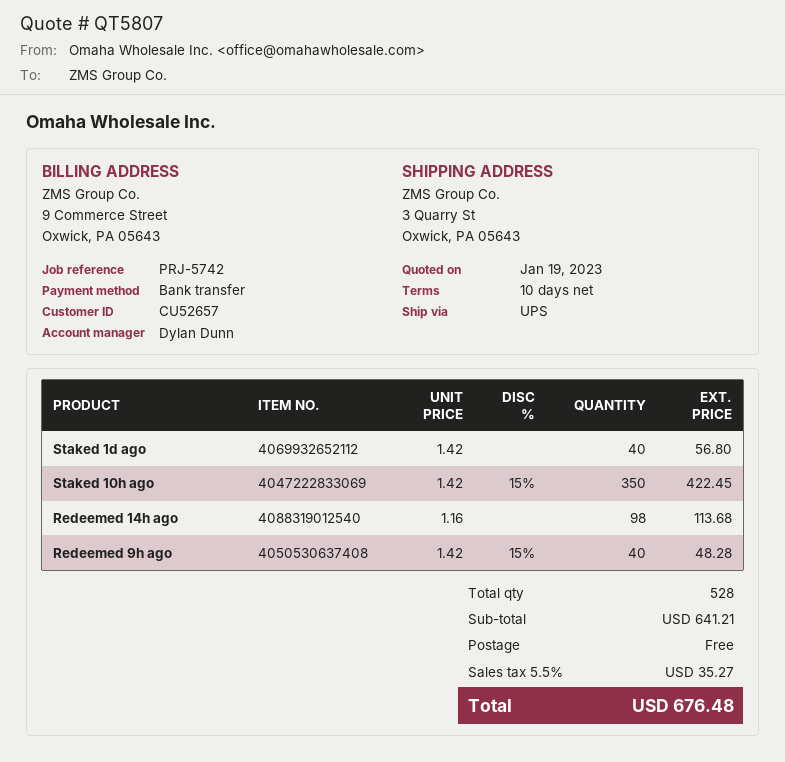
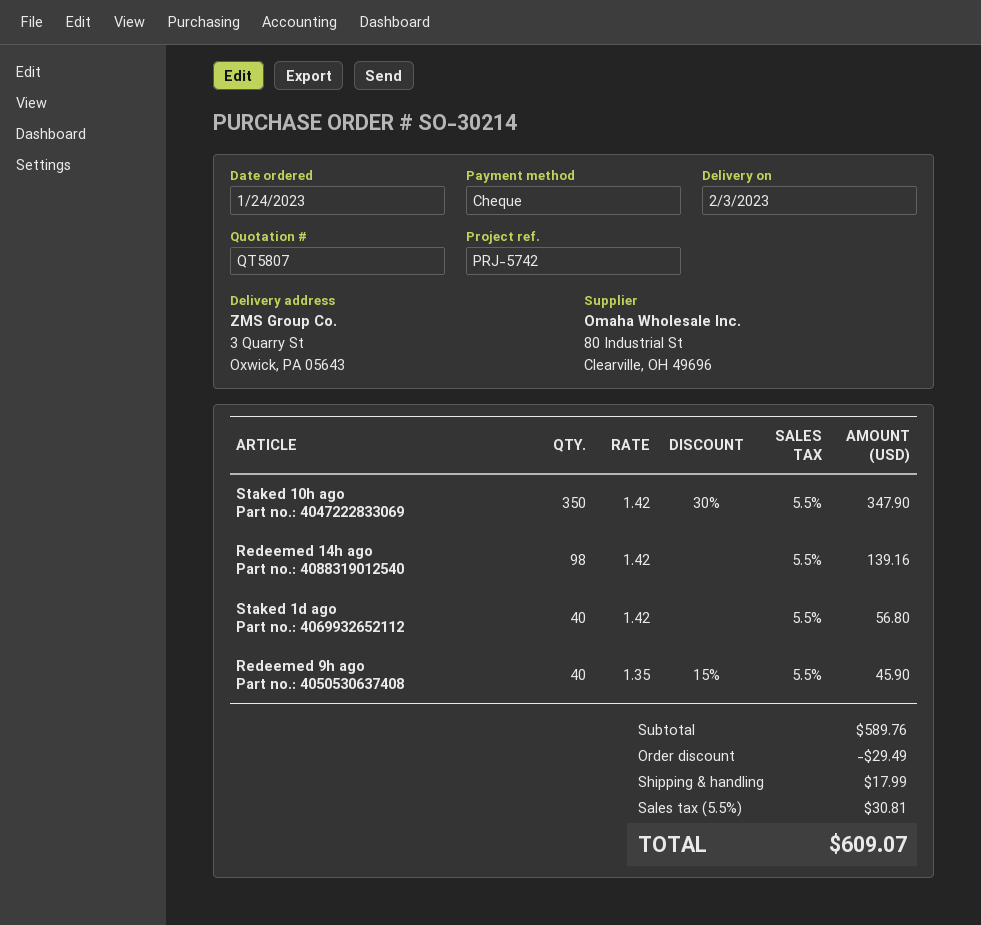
payment method: bank transfer -> cheque
Staked 10h ago: 350 x 1.42 - 15% = 422.45 -> 350 x 1.42 - 30% = 347.90
Redeemed 14h ago: 98 x 1.16 = 113.68 -> 98 x 1.42 = 139.16
Redeemed 9h ago: 40 x 1.42 - 15% = 48.28 -> 40 x 1.35 - 15% = 45.90
subtotal: 641.21 -> 589.76
discount: none -> 29.49
shipping: 0.00 -> 17.99
tax: 5.5% = 35.27 -> 5.5% = 30.81
total: 676.48 -> 609.07

